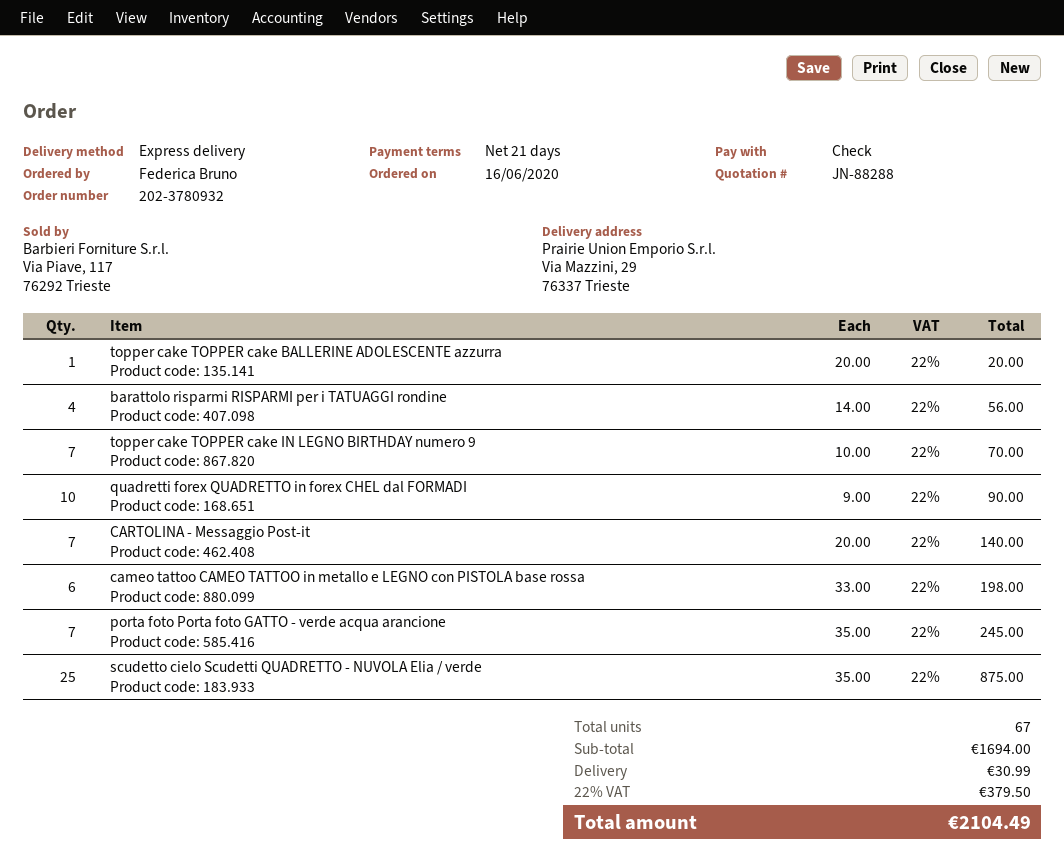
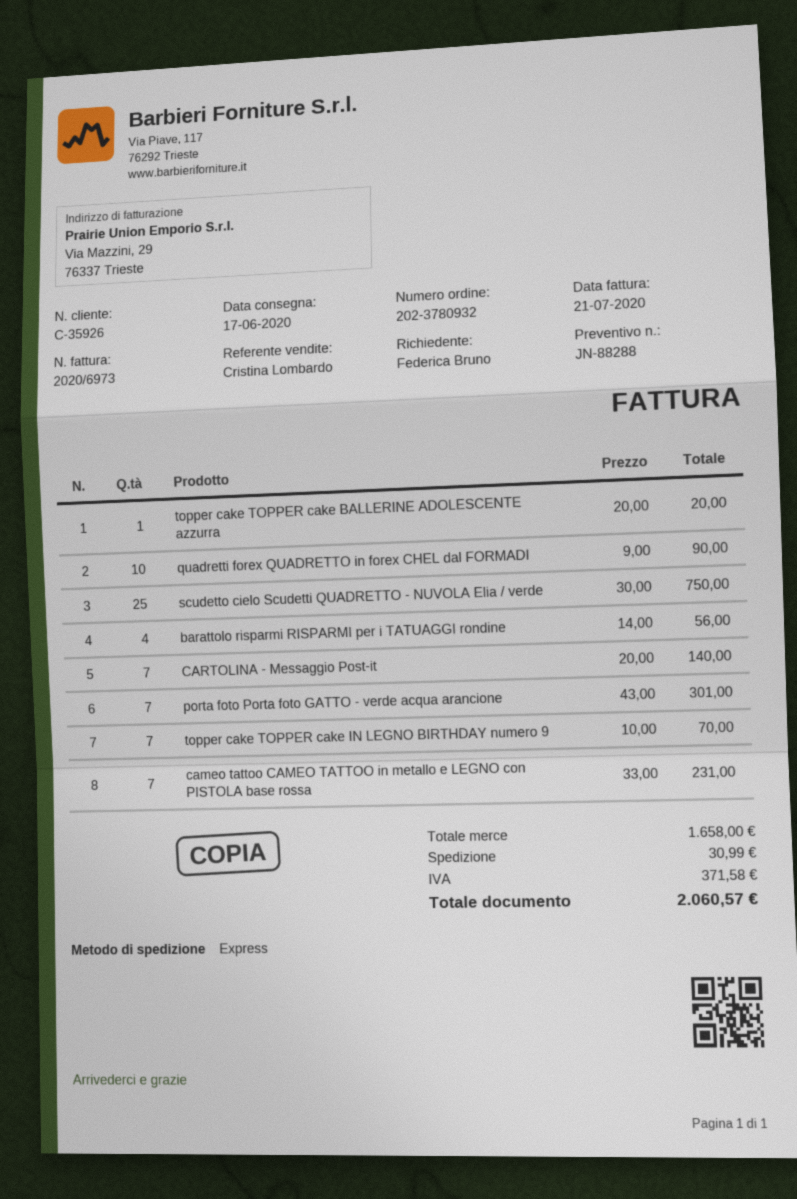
cameo tattoo CAMEO TATTOO in metallo e LEGNO con PISTOLA base rossa: 6 x 33.00 = 198.00 -> 7 x 33.00 = 231.00
porta foto Porta foto GATTO - verde acqua arancione: 7 x 35.00 = 245.00 -> 7 x 43.00 = 301.00
scudetto cielo Scudetti QUADRETTO - NUVOLA Elia / verde: 25 x 35.00 = 875.00 -> 25 x 30.00 = 750.00
subtotal: 1694.00 -> 1658.00
tax: 379.50 -> 371.58
total: 2104.49 -> 2060.57

